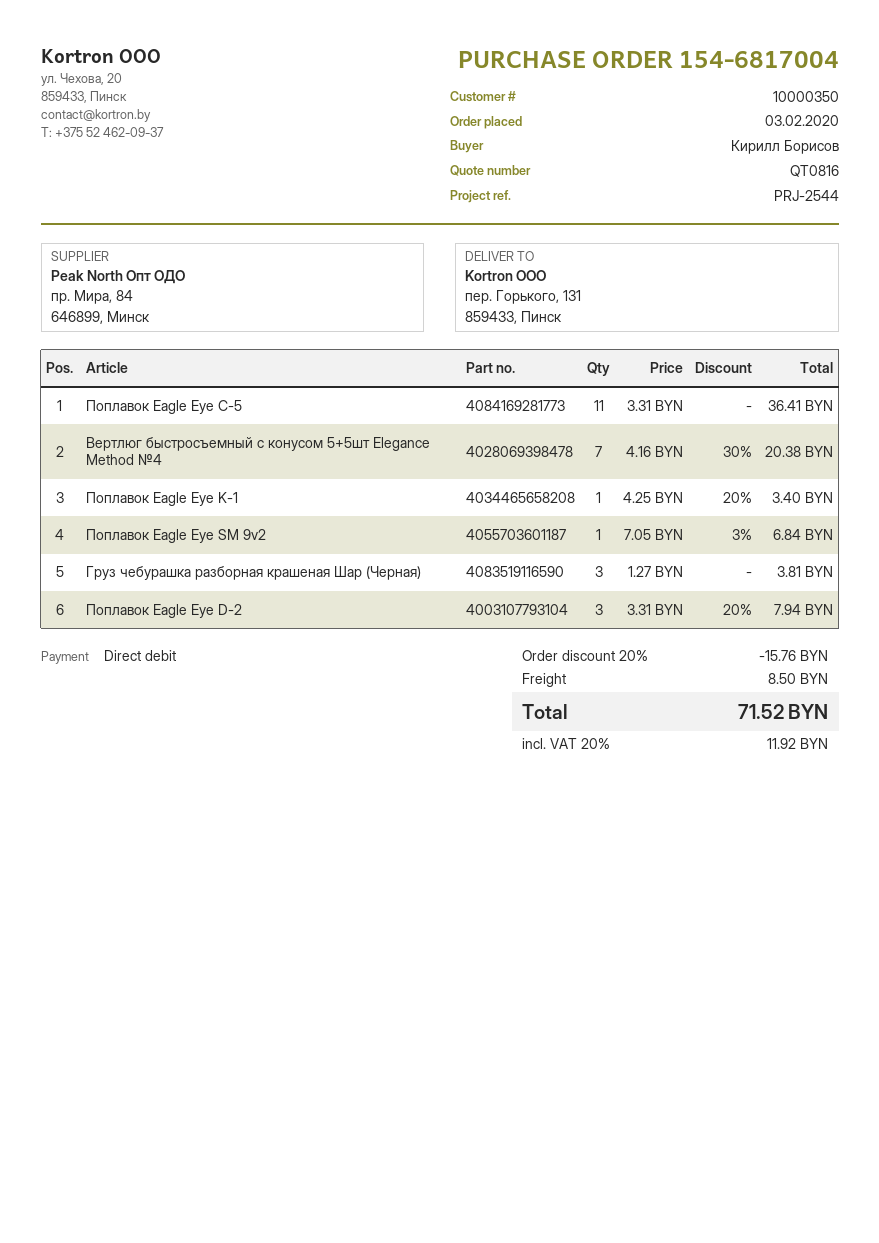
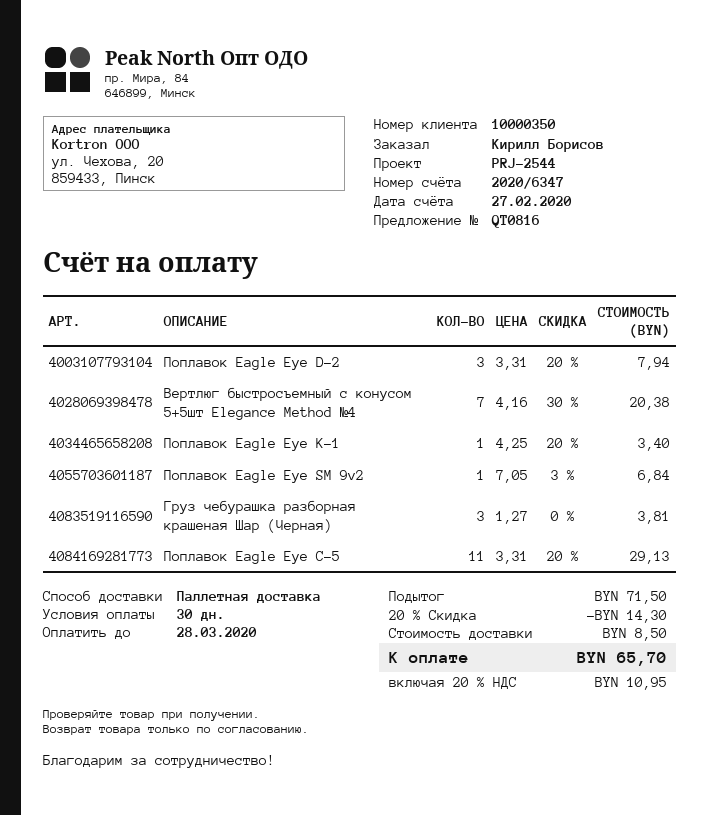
Поплавок Eagle Eye C-5: 11 x 3.31 = 36.41 -> 11 x 3.31 - 20% = 29.13
discount: 20% = 15.76 -> 20% = 14.30
tax: 20% = 11.92 -> 20% = 10.95
total: 71.52 -> 65.70

